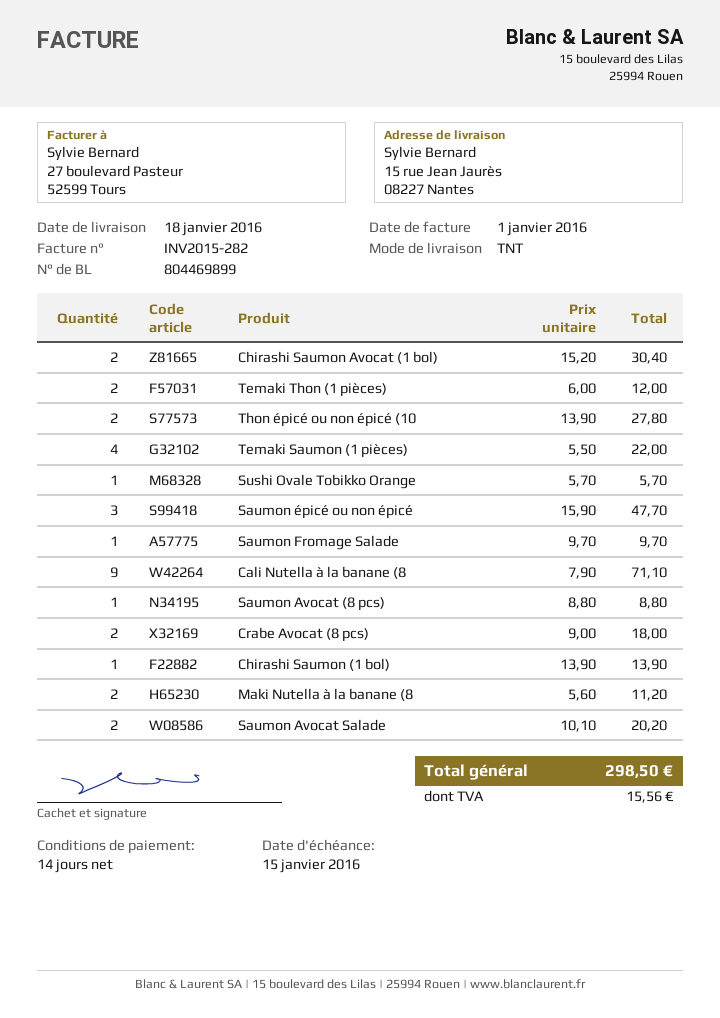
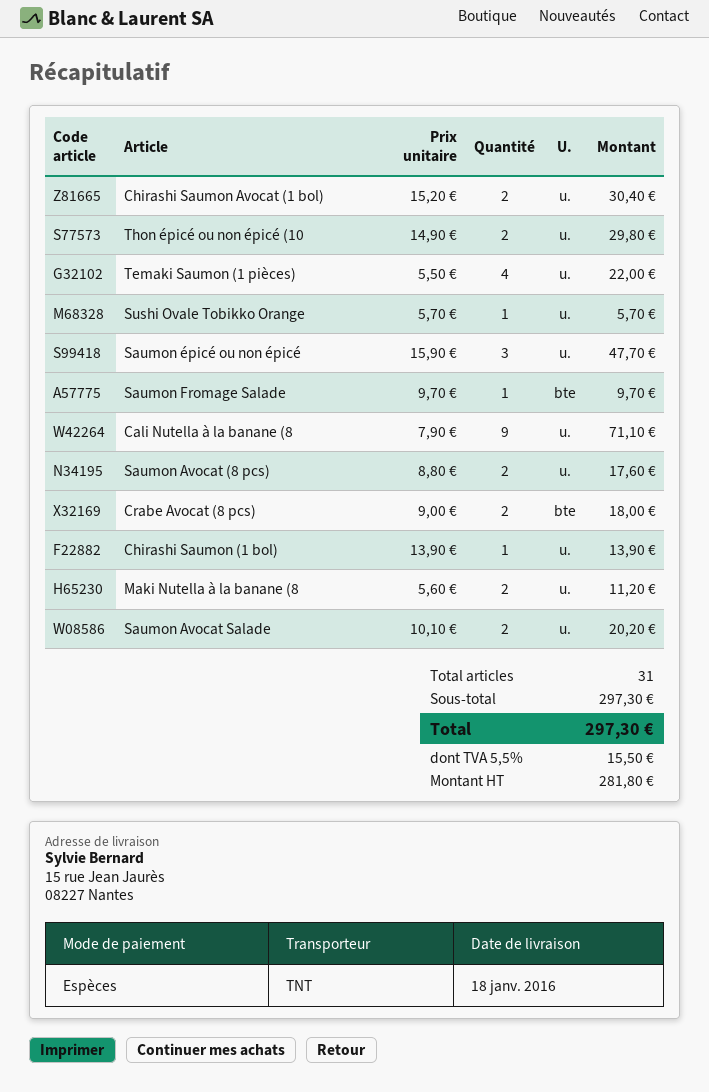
Temaki Thon (1 pièces): 2 x 6.00 = 12.00 -> none
Thon épicé ou non épicé (10: 2 x 13.90 = 27.80 -> 2 x 14.90 = 29.80
Saumon Avocat (8 pcs): 1 x 8.80 = 8.80 -> 2 x 8.80 = 17.60
tax: 15.56 -> 15.50
total: 298.50 -> 297.30

